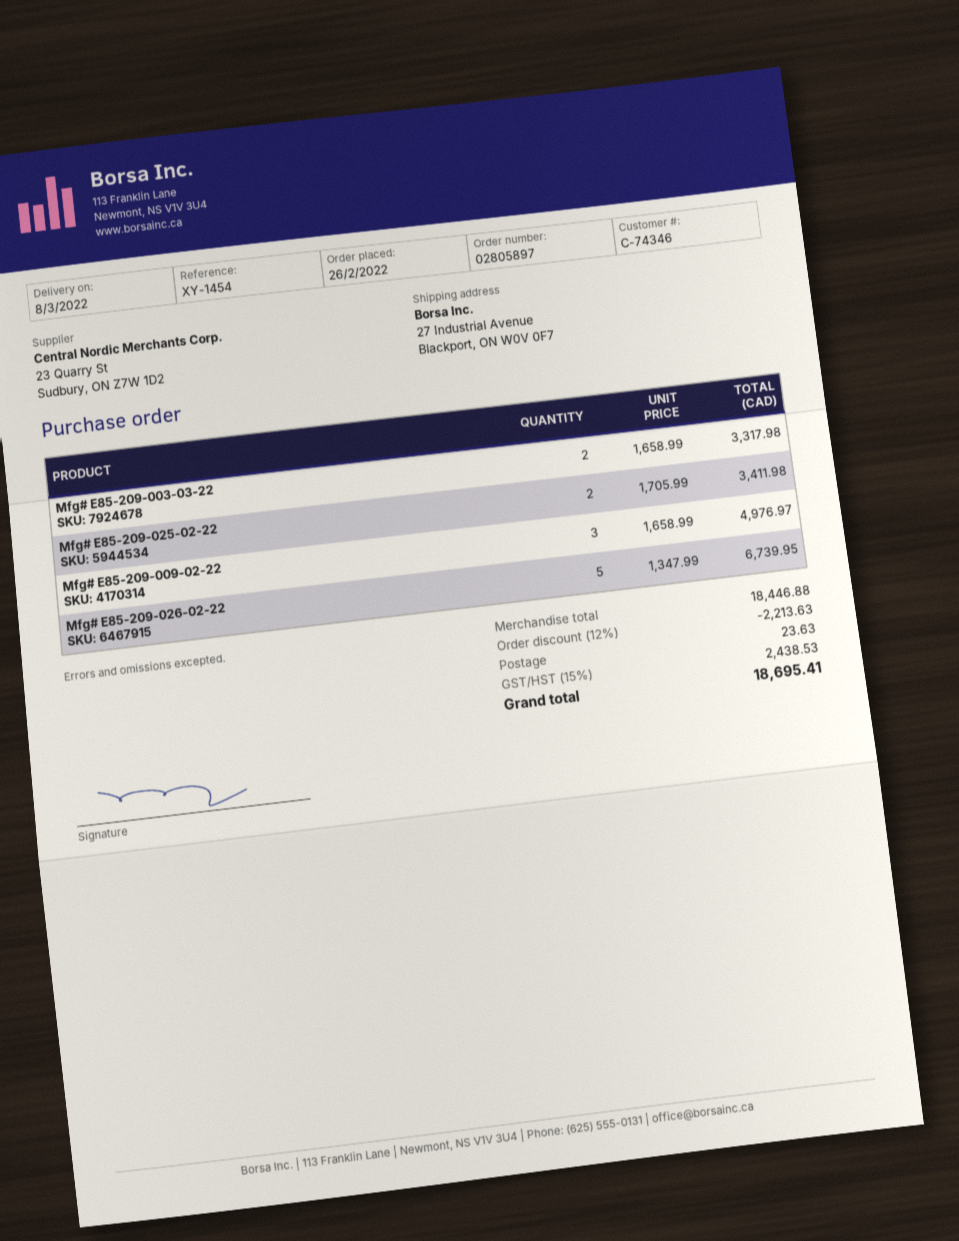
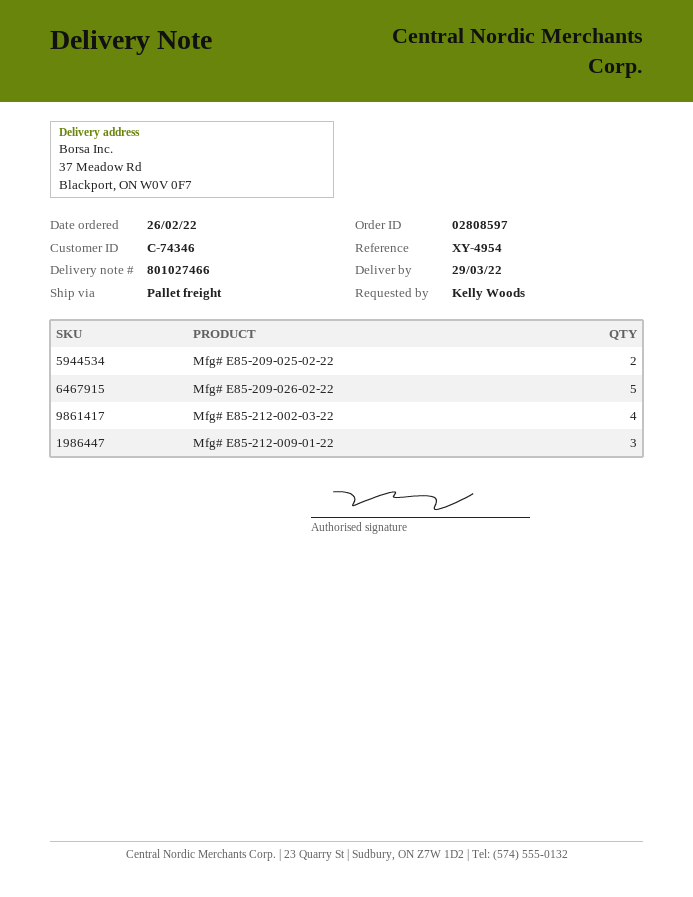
order number: 02805897 -> 02808597
delivery date: 2022-03-08 -> 2022-03-29
reference: XY-1454 -> XY-4954
ship to: 27 Industrial Avenue, Blackport, ON W0V 0F7 -> 37 Meadow Rd, Blackport, ON W0V 0F7
Mfg# E85-209-003-03-22: 2 -> none
Mfg# E85-209-009-02-22: 3 -> none
Mfg# E85-212-002-03-22: none -> 4
Mfg# E85-212-009-01-22: none -> 3

